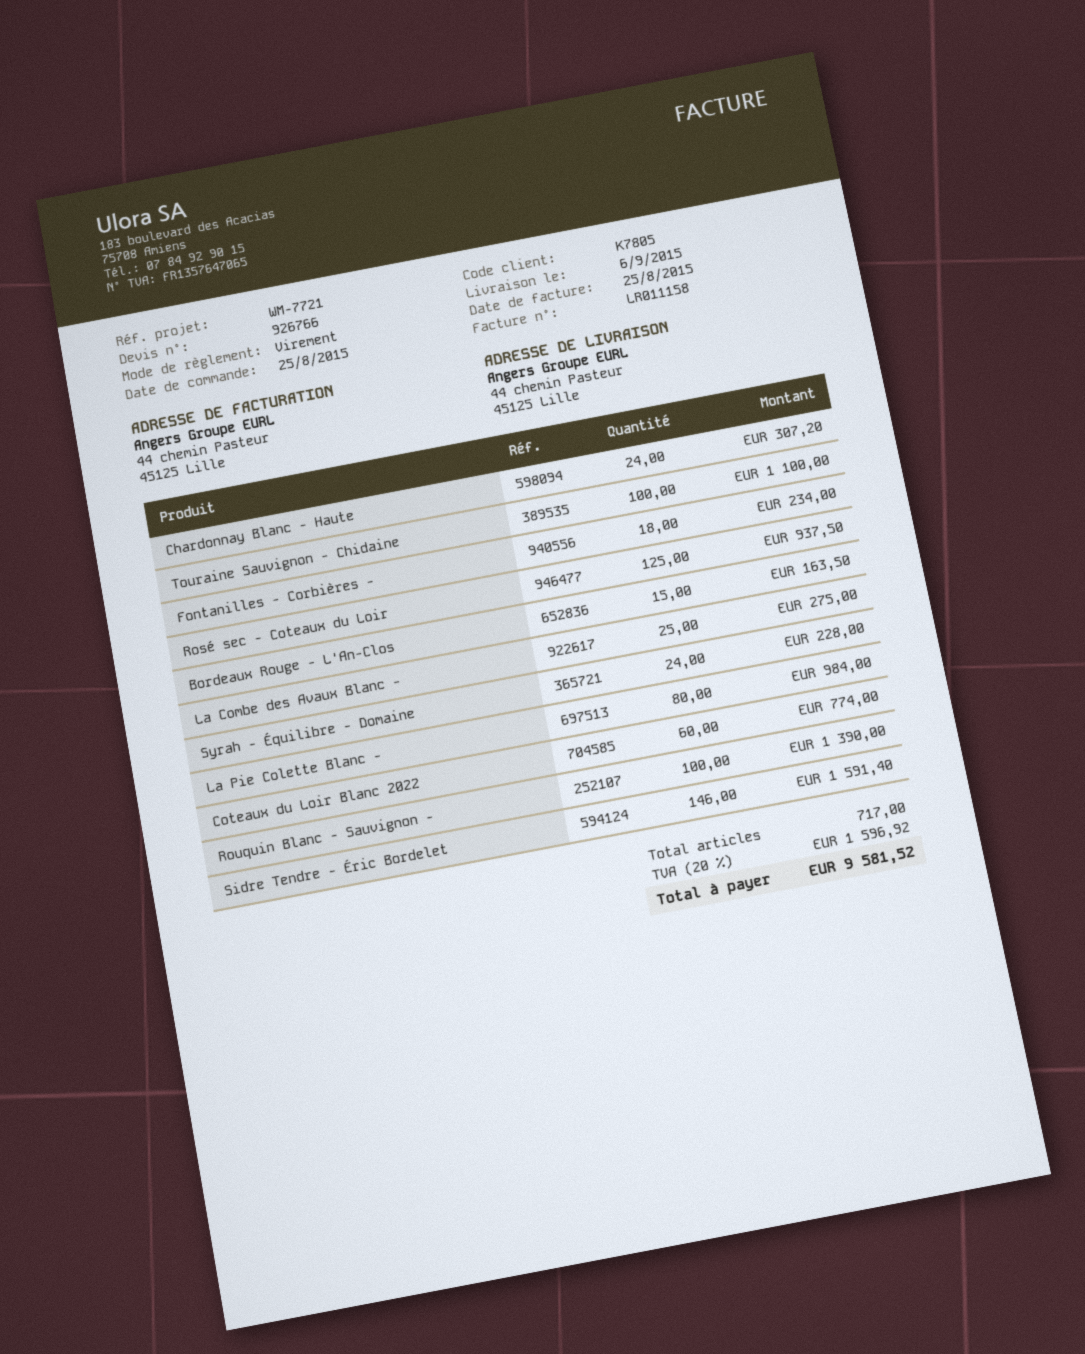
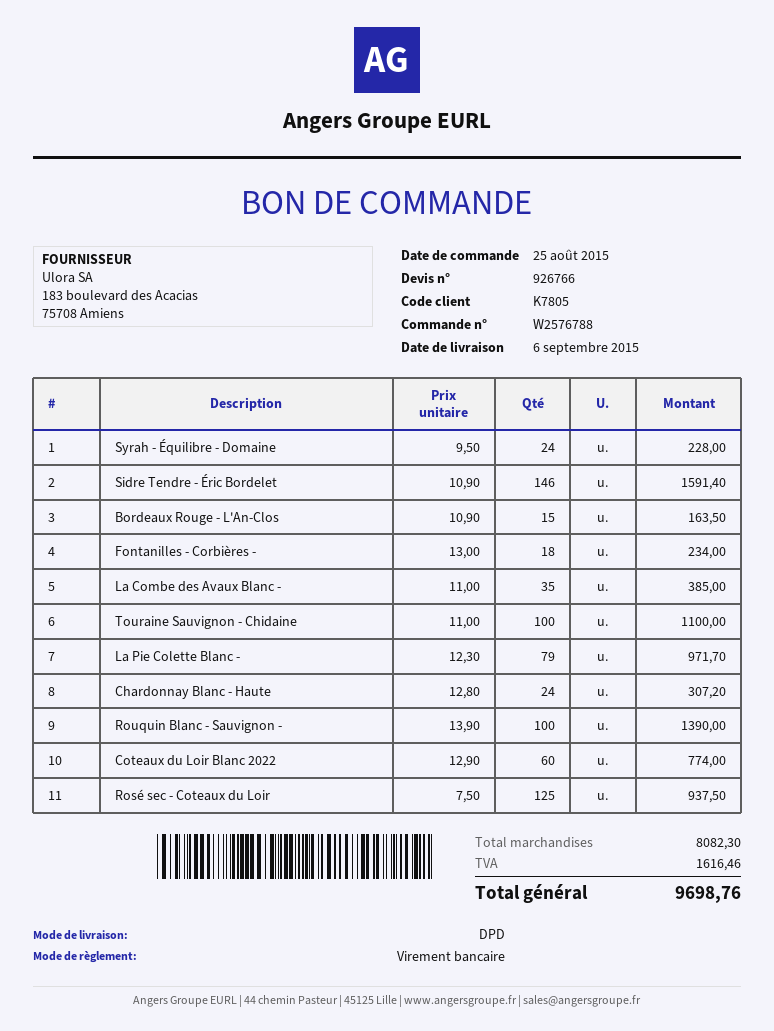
La Combe des Avaux Blanc -: 25 for 275.00 -> 35 for 385.00
La Pie Colette Blanc -: 80 for 984.00 -> 79 for 971.70
tax: 1596.92 -> 1616.46
total: 9581.52 -> 9698.76

